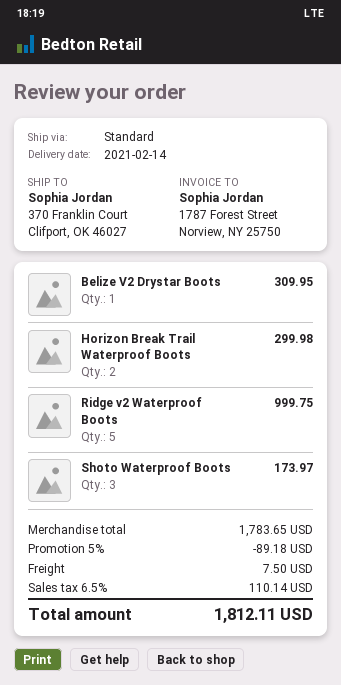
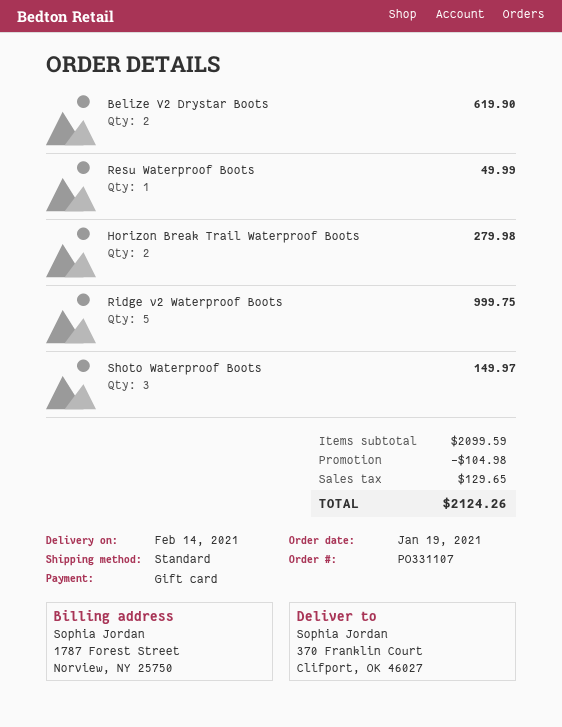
Belize V2 Drystar Boots: 1 for 309.95 -> 2 for 619.90
Horizon Break Trail Waterproof Boots: 2 for 299.98 -> 2 for 279.98
Shoto Waterproof Boots: 3 for 173.97 -> 3 for 149.97
Resu Waterproof Boots: none -> 1 for 49.99
subtotal: 1783.65 -> 2099.59
discount: 89.18 -> 104.98
shipping: 7.50 -> none
tax: 110.14 -> 129.65
total: 1812.11 -> 2124.26

